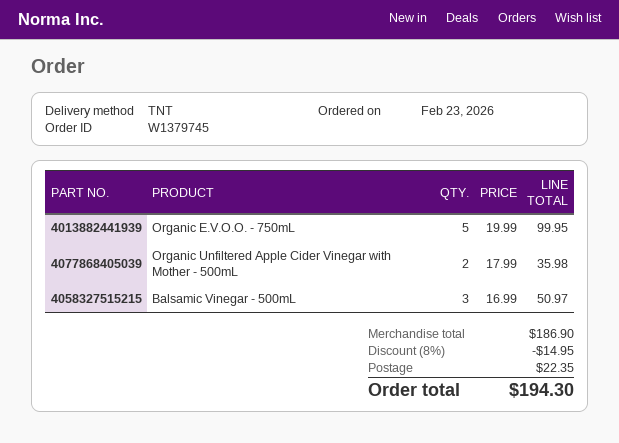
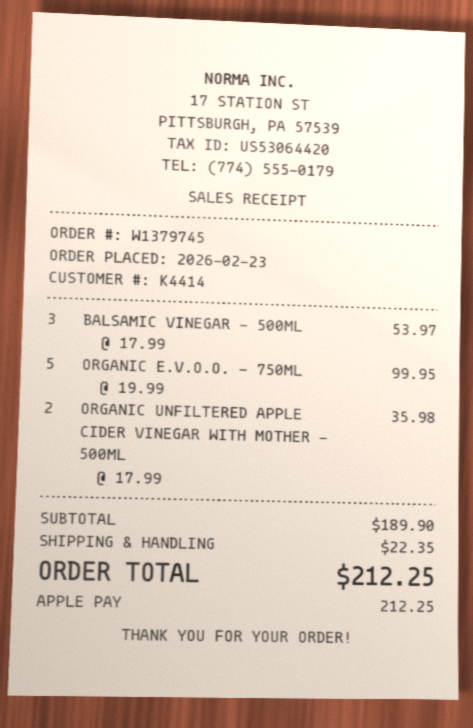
Balsamic Vinegar - 500mL: 3 x 16.99 = 50.97 -> 3 x 17.99 = 53.97
subtotal: 186.90 -> 189.90
discount: 8% = 14.95 -> none
total: 194.30 -> 212.25

